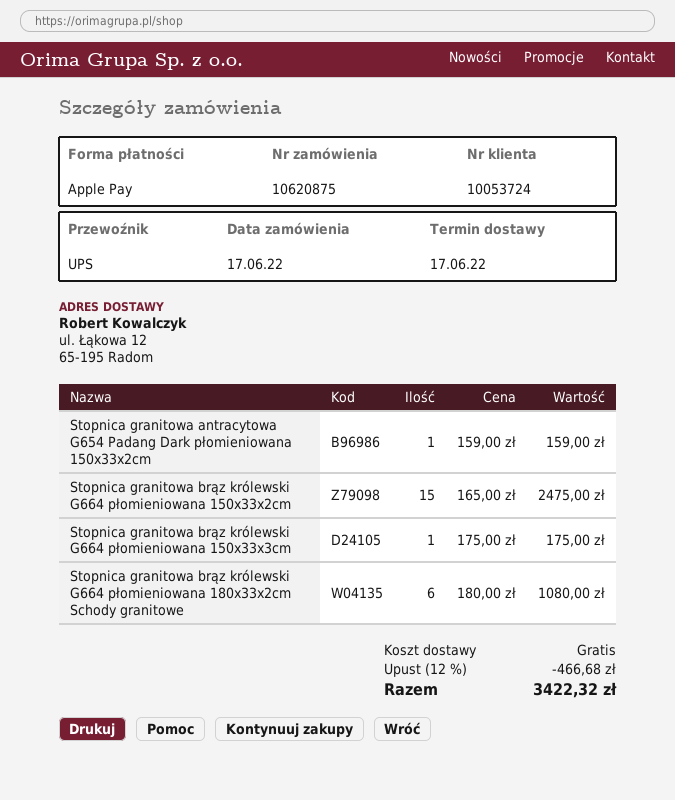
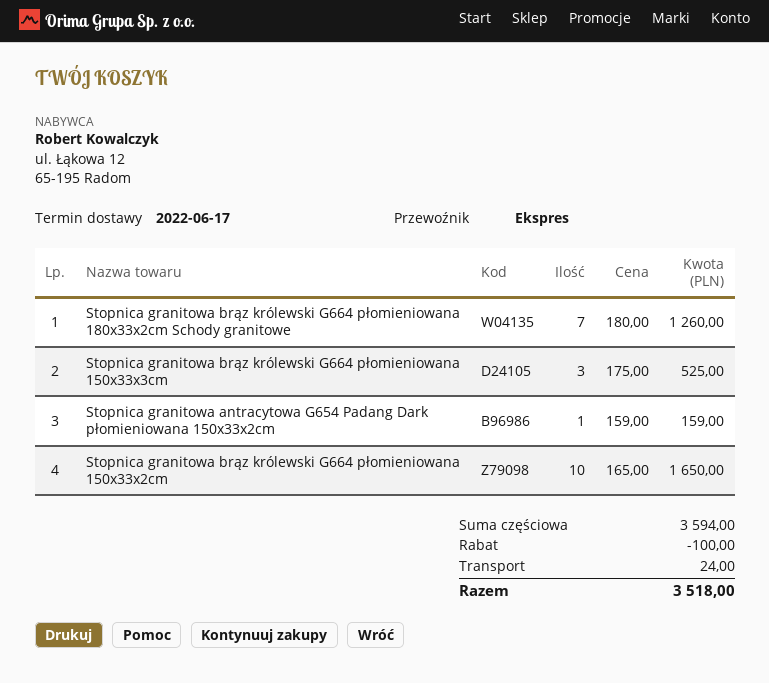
shipping method: UPS -> express
Stopnica granitowa brąz królewski G664 płomieniowana 150x33x2cm: 15 x 165.00 = 2475.00 -> 10 x 165.00 = 1650.00
Stopnica granitowa brąz królewski G664 płomieniowana 150x33x3cm: 1 x 175.00 = 175.00 -> 3 x 175.00 = 525.00
Stopnica granitowa brąz królewski G664 płomieniowana 180x33x2cm Schody granitowe: 6 x 180.00 = 1080.00 -> 7 x 180.00 = 1260.00
discount: 466.68 -> 100.00
shipping: 0.00 -> 24.00
total: 3422.32 -> 3518.00

